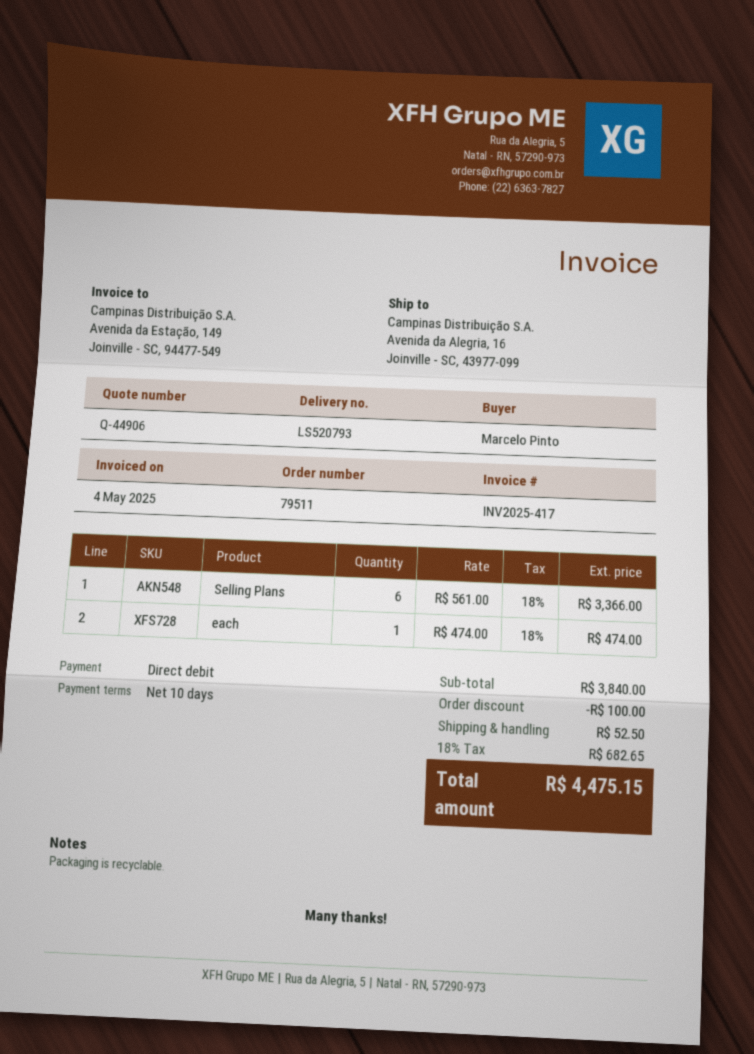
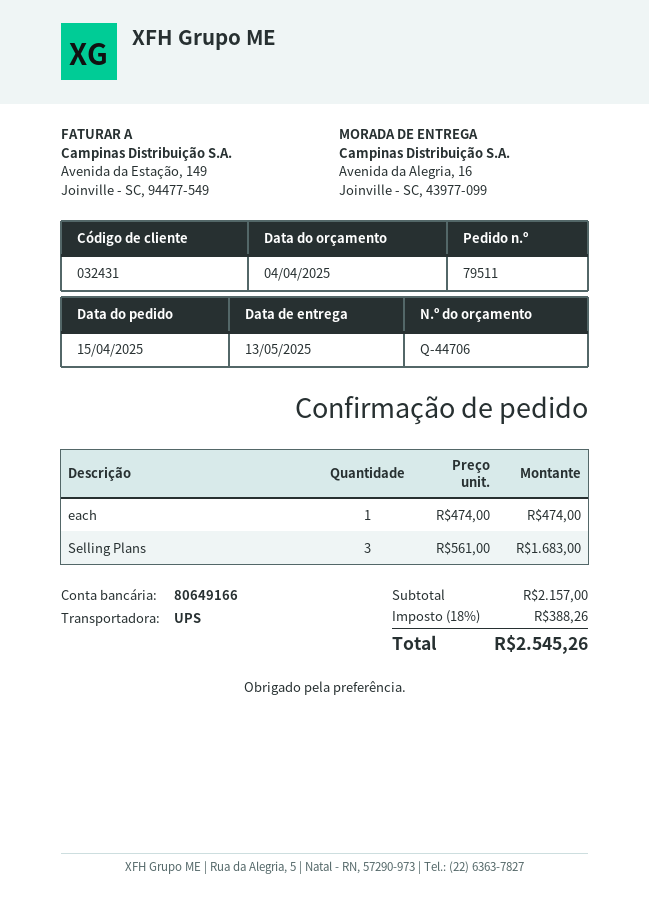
quote number: Q-44906 -> Q-44706
Selling Plans: 6 x 561.00 = 3366.00 -> 3 x 561.00 = 1683.00
subtotal: 3840.00 -> 2157.00
discount: 100.00 -> none
shipping: 52.50 -> none
tax: 18% = 682.65 -> 18% = 388.26
total: 4475.15 -> 2545.26

